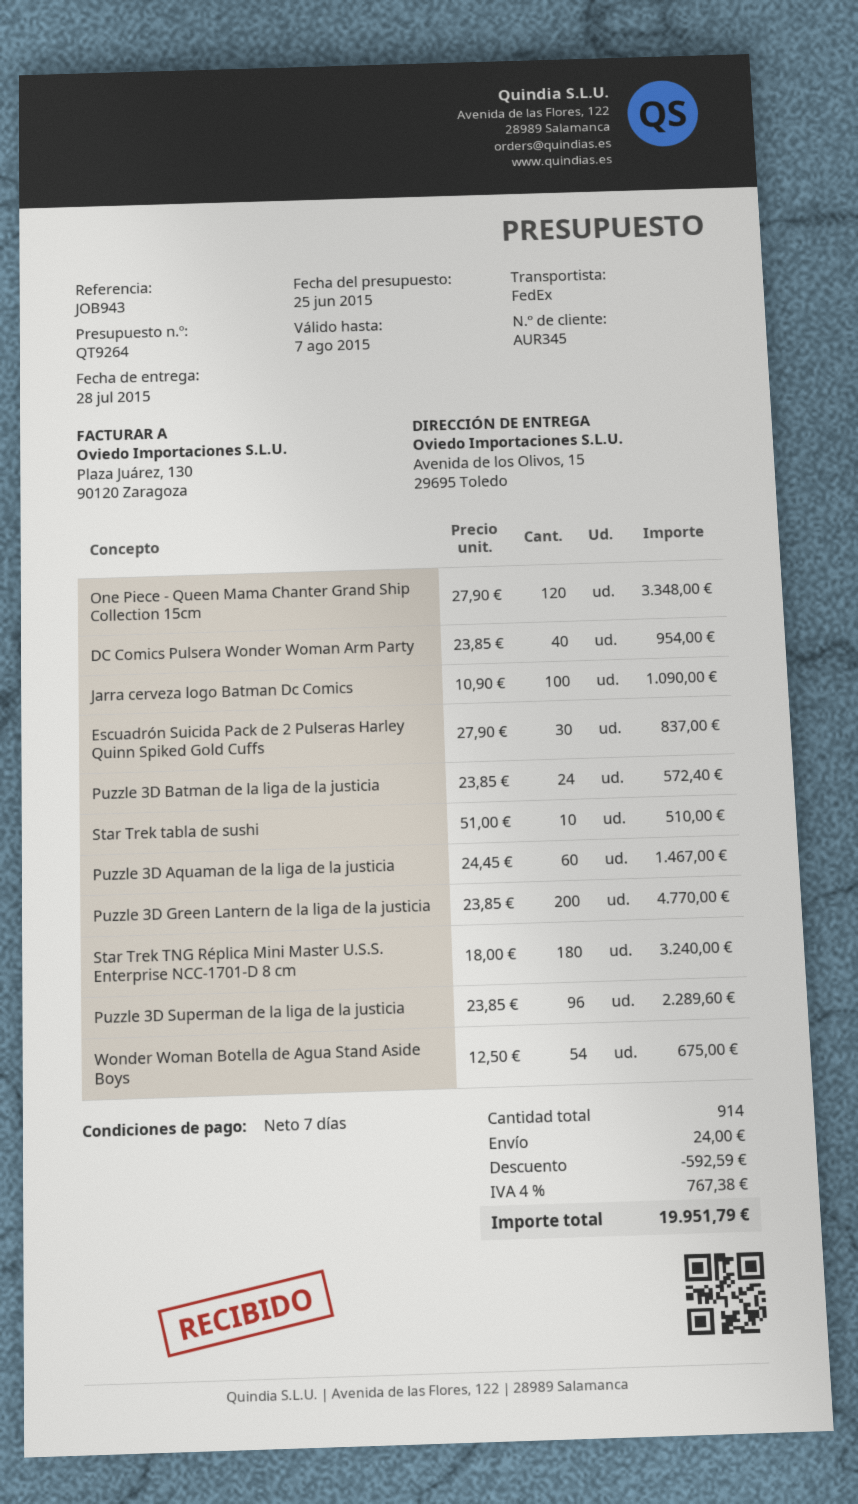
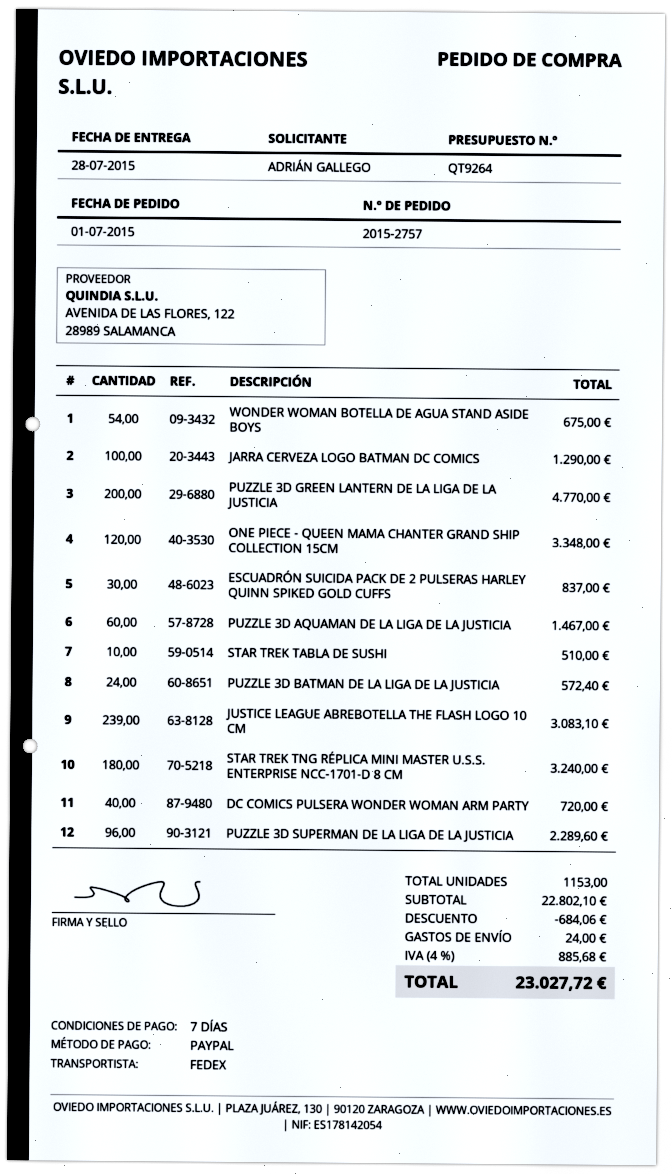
DC Comics Pulsera Wonder Woman Arm Party: 40 for 954.00 -> 40 for 720.00
Jarra cerveza logo Batman Dc Comics: 100 for 1090.00 -> 100 for 1290.00
JUSTICE LEAGUE ABREBOTELLA THE FLASH LOGO 10 CM: none -> 239 for 3083.10
total quantity: 914 -> 1153
discount: 592.59 -> 684.06
tax: 4% = 767.38 -> 4% = 885.68
total: 19951.79 -> 23027.72

